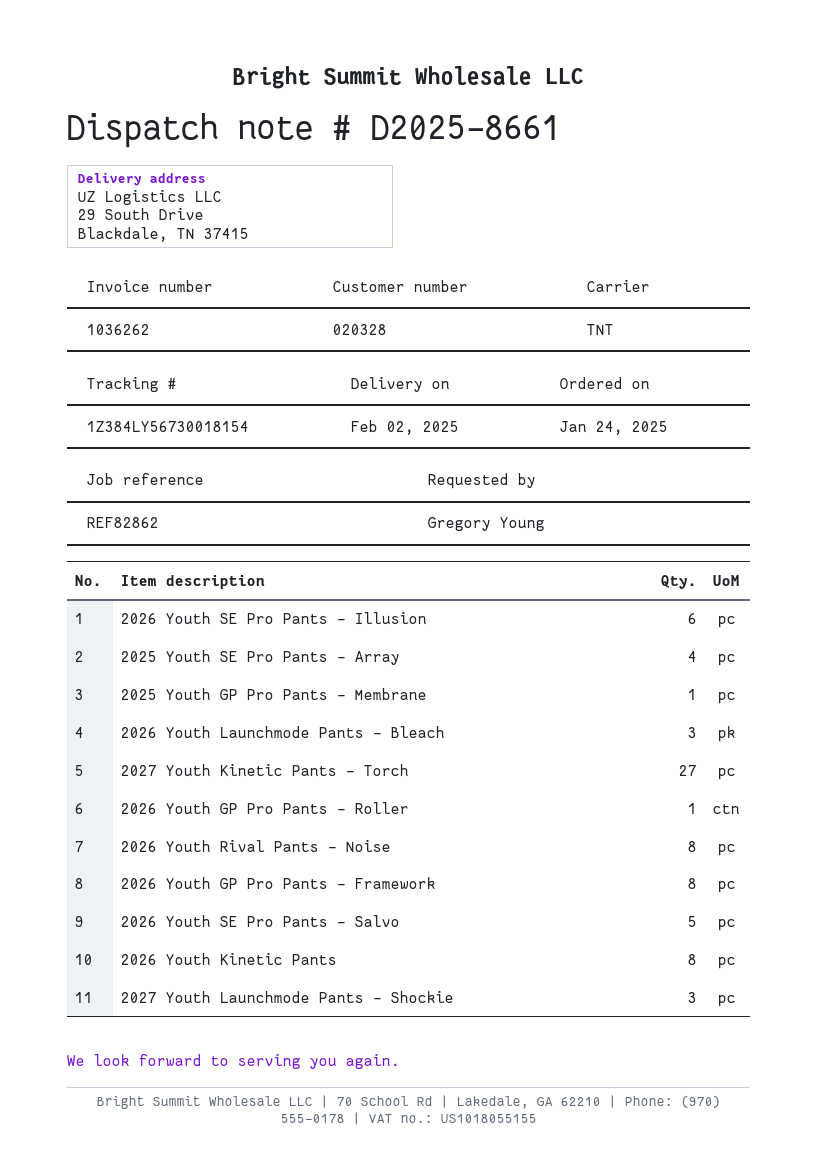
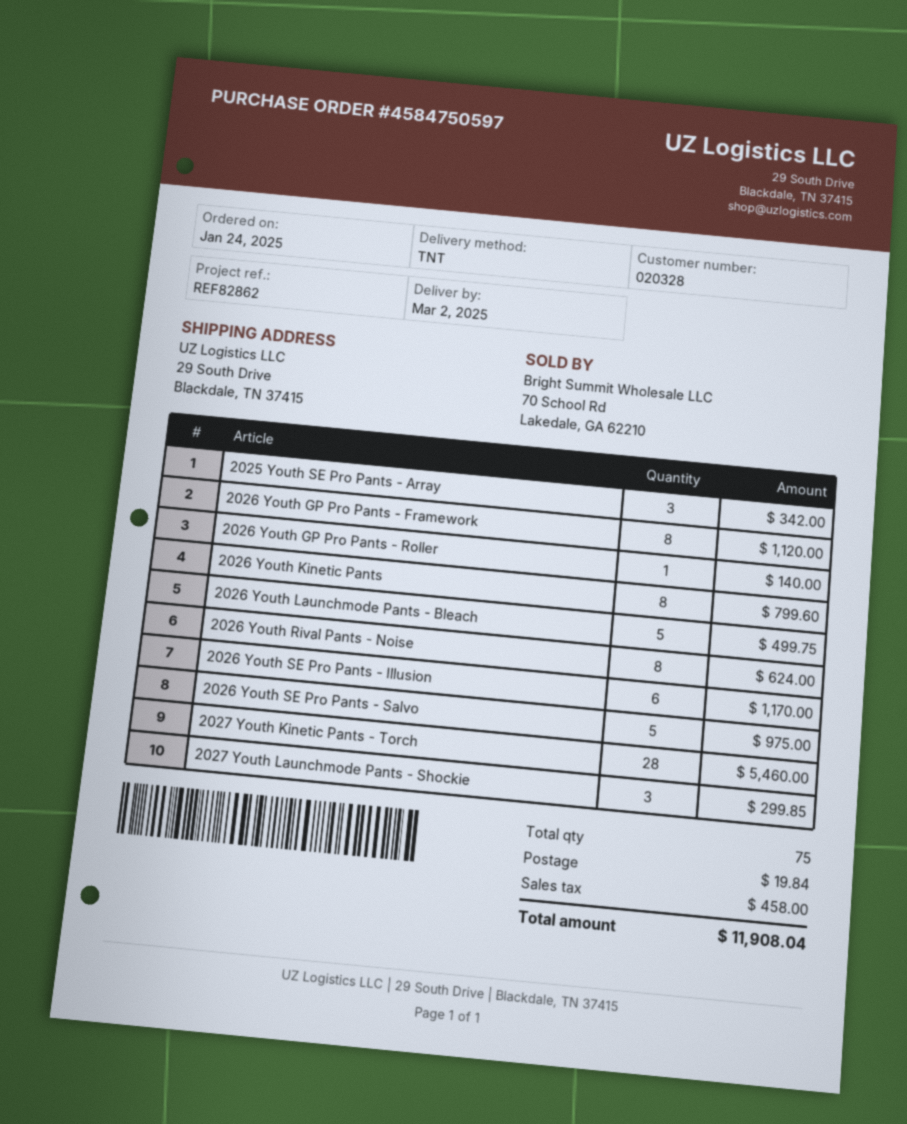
delivery date: 2025-02-02 -> 2025-03-02
2025 Youth SE Pro Pants - Array: 4 -> 3
2025 Youth GP Pro Pants - Membrane: 1 -> none
2026 Youth Launchmode Pants - Bleach: 3 -> 5
2027 Youth Kinetic Pants - Torch: 27 -> 28

